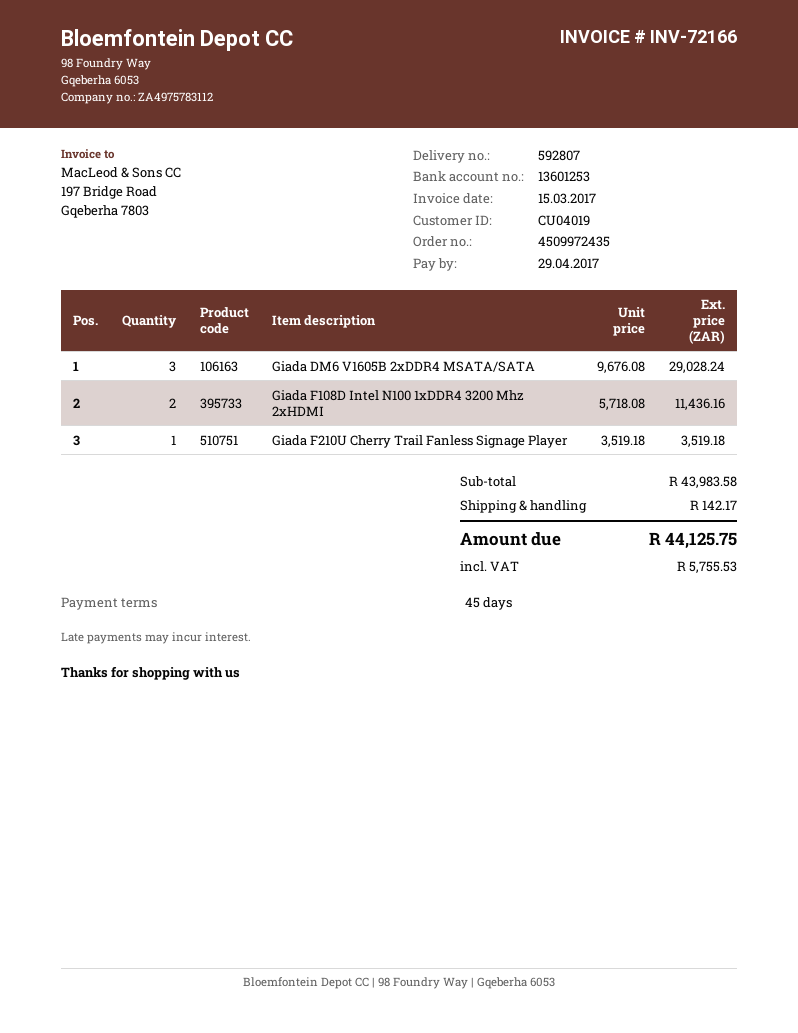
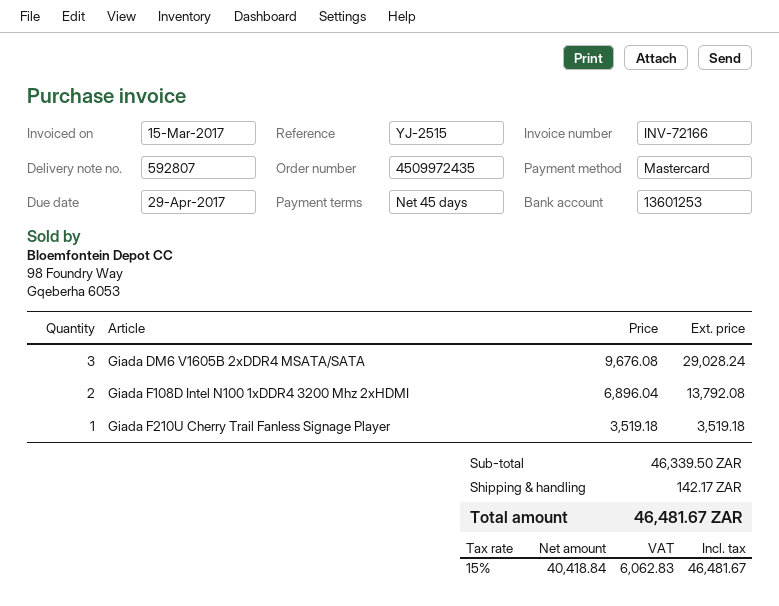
Giada F108D Intel N100 1xDDR4 3200 Mhz 2xHDMI: 2 x 5718.08 = 11436.16 -> 2 x 6896.04 = 13792.08
subtotal: 43983.58 -> 46339.50
tax: 5755.53 -> 6062.83
total: 44125.75 -> 46481.67

